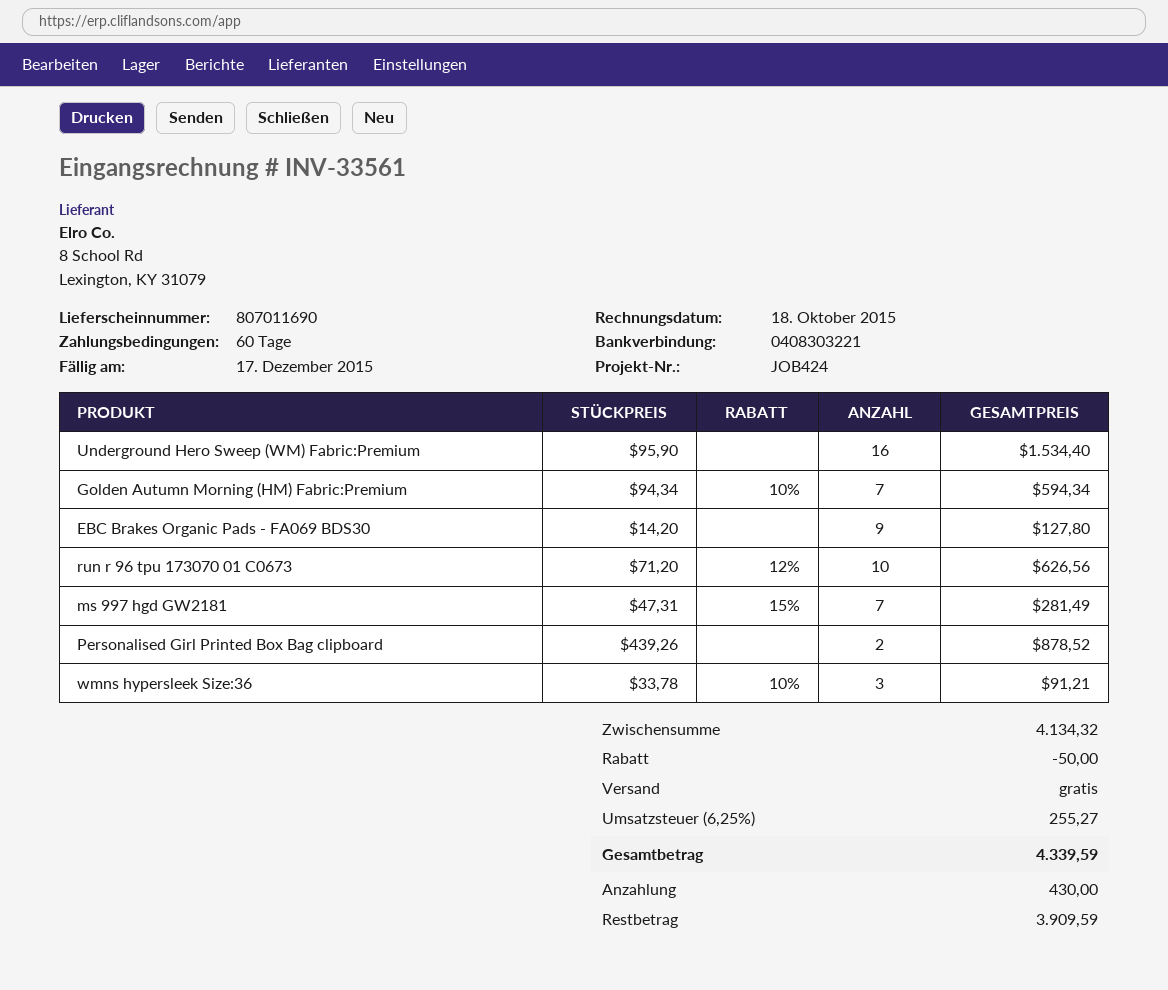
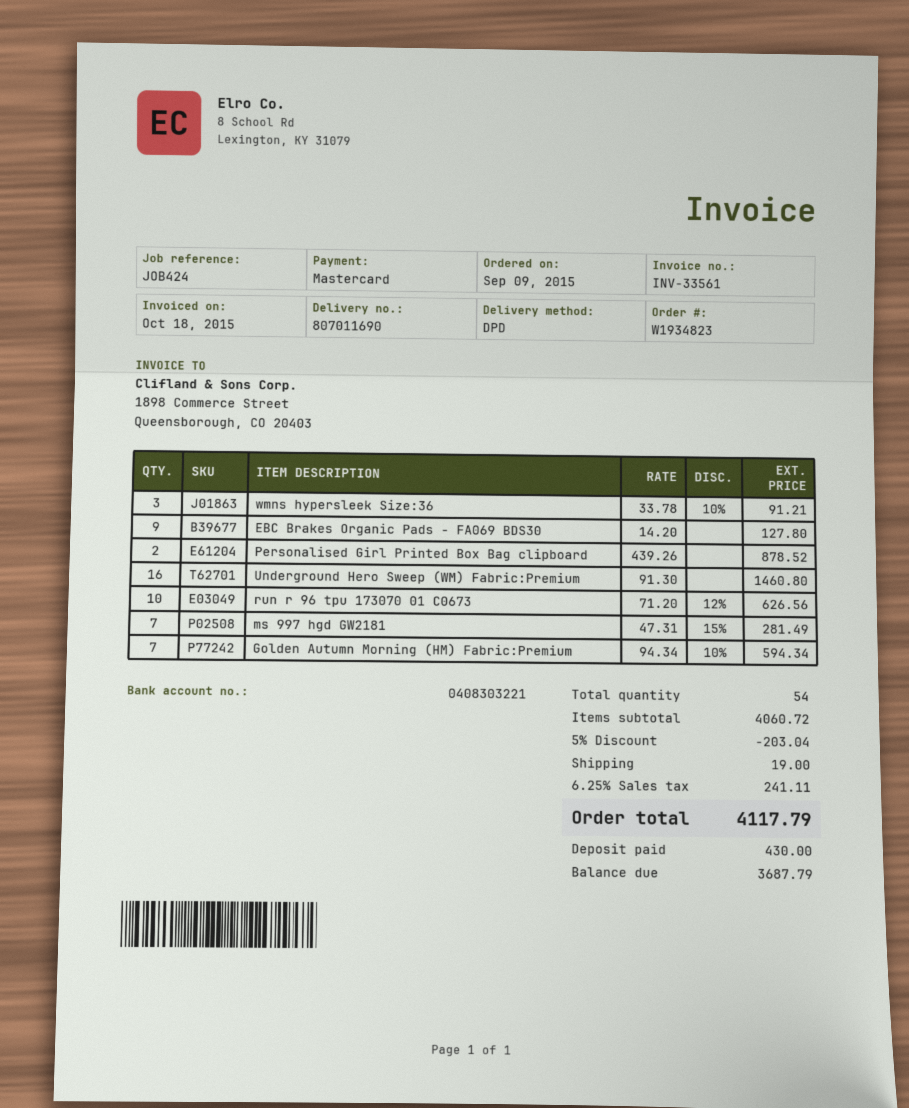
Underground Hero Sweep (WM) Fabric:Premium: 16 x 95.90 = 1534.40 -> 16 x 91.30 = 1460.80
subtotal: 4134.32 -> 4060.72
discount: 50.00 -> 203.04
shipping: 0.00 -> 19.00
tax: 6.25% = 255.27 -> 6.25% = 241.11
total: 4339.59 -> 4117.79
balance: 3909.59 -> 3687.79

